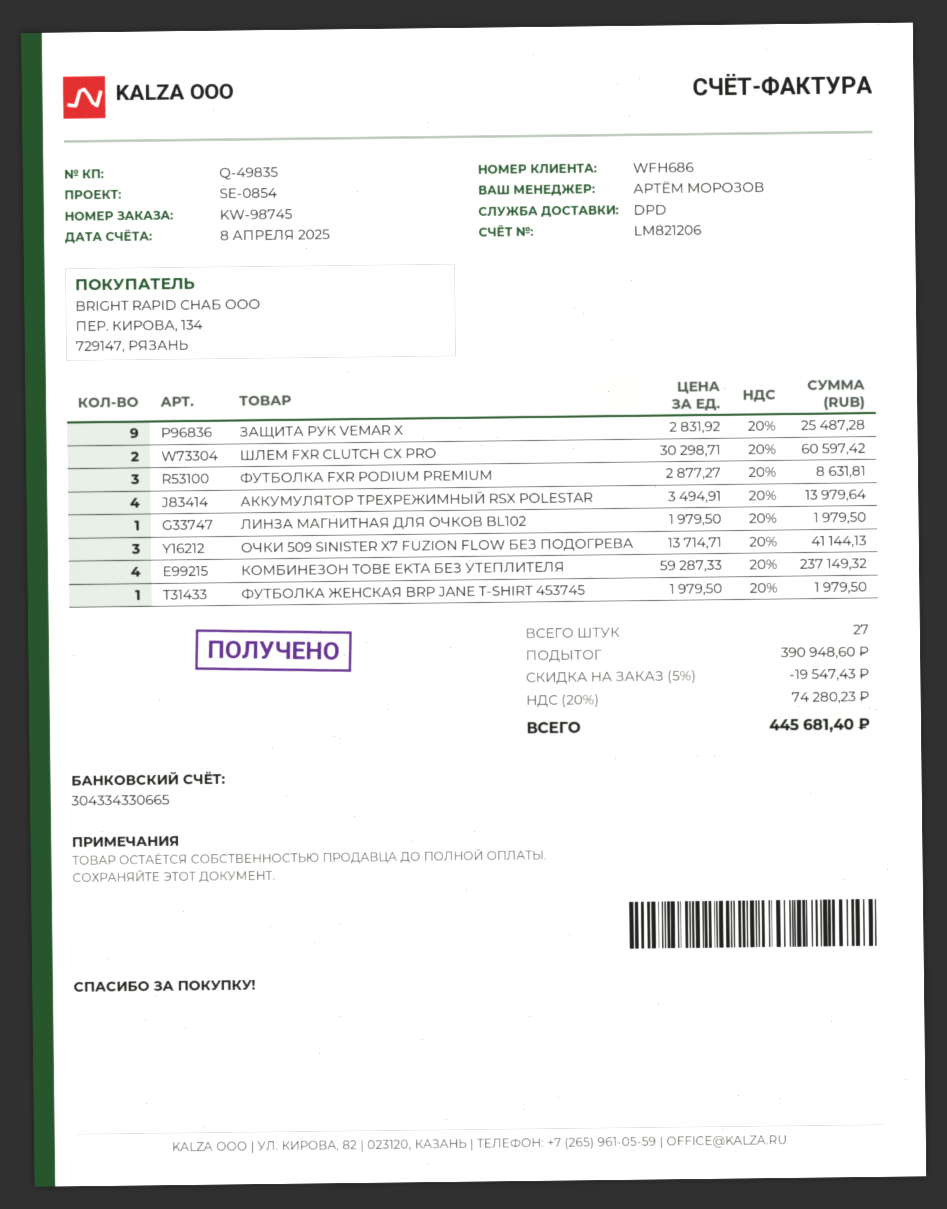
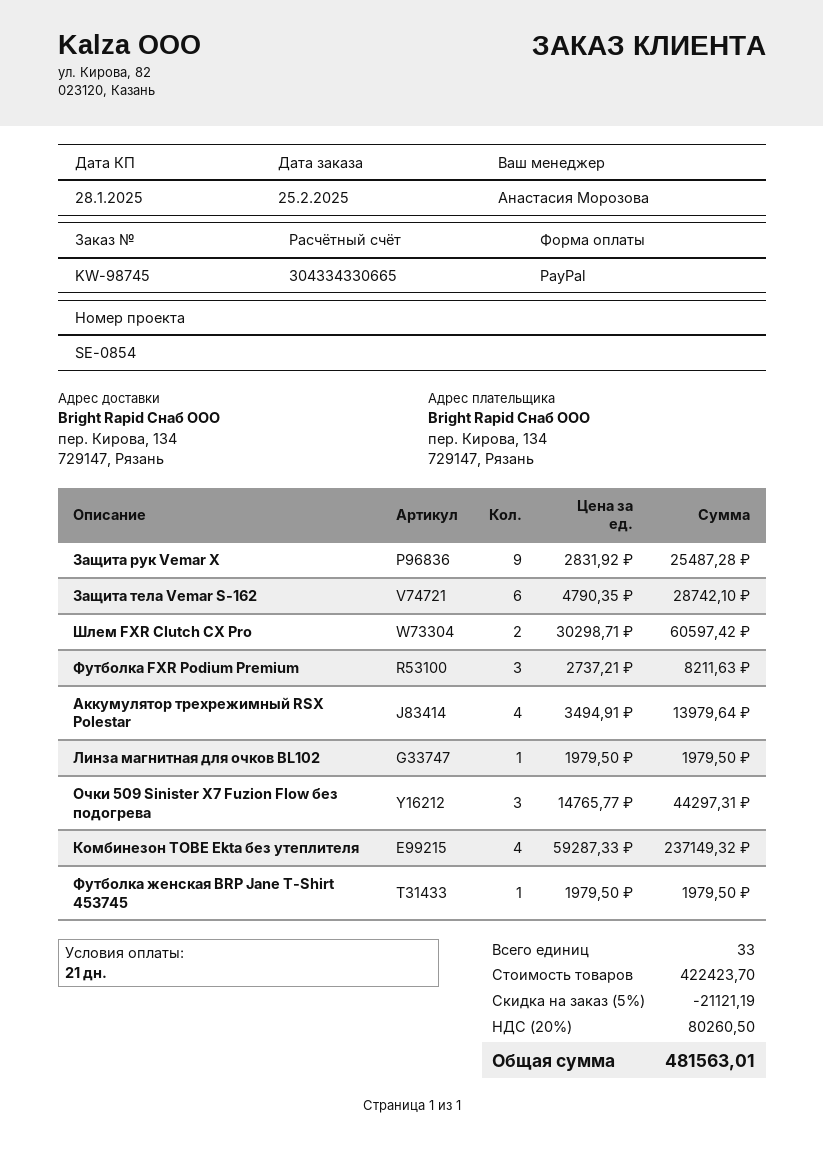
sales rep: АРТЁМ МОРОЗОВ -> Анастасия Морозова
ФУТБОЛКА FXR PODIUM PREMIUM: 3 x 2877.27 = 8631.81 -> 3 x 2737.21 = 8211.63
ОЧКИ 509 SINISTER X7 FUZION FLOW БЕЗ ПОДОГРЕВА: 3 x 13714.71 = 41144.13 -> 3 x 14765.77 = 44297.31
Защита тела Vemar S-162: none -> 6 x 4790.35 = 28742.10
total quantity: 27 -> 33
subtotal: 390948.60 -> 422423.70
discount: 5% = 19547.43 -> 5% = 21121.19
tax: 20% = 74280.23 -> 20% = 80260.50
total: 445681.40 -> 481563.01

